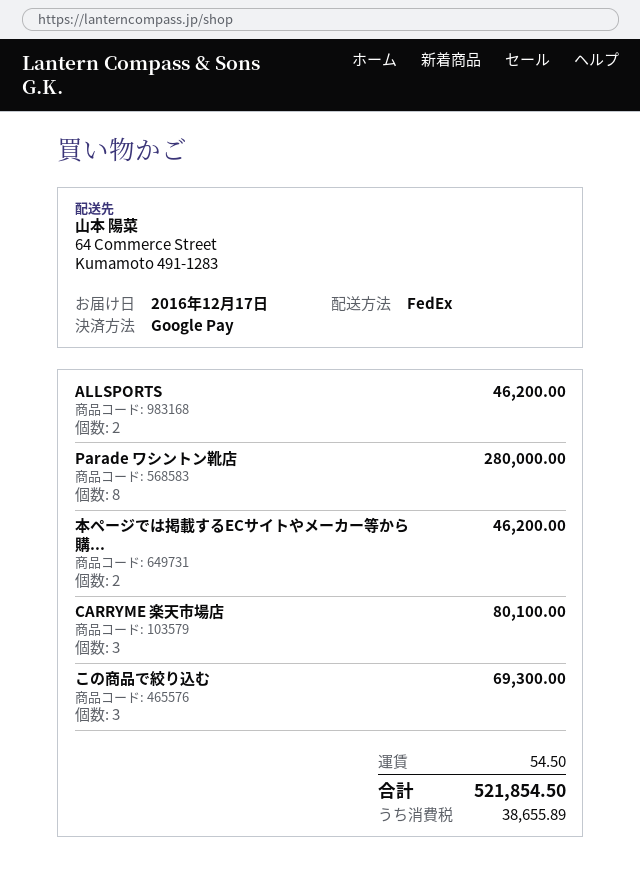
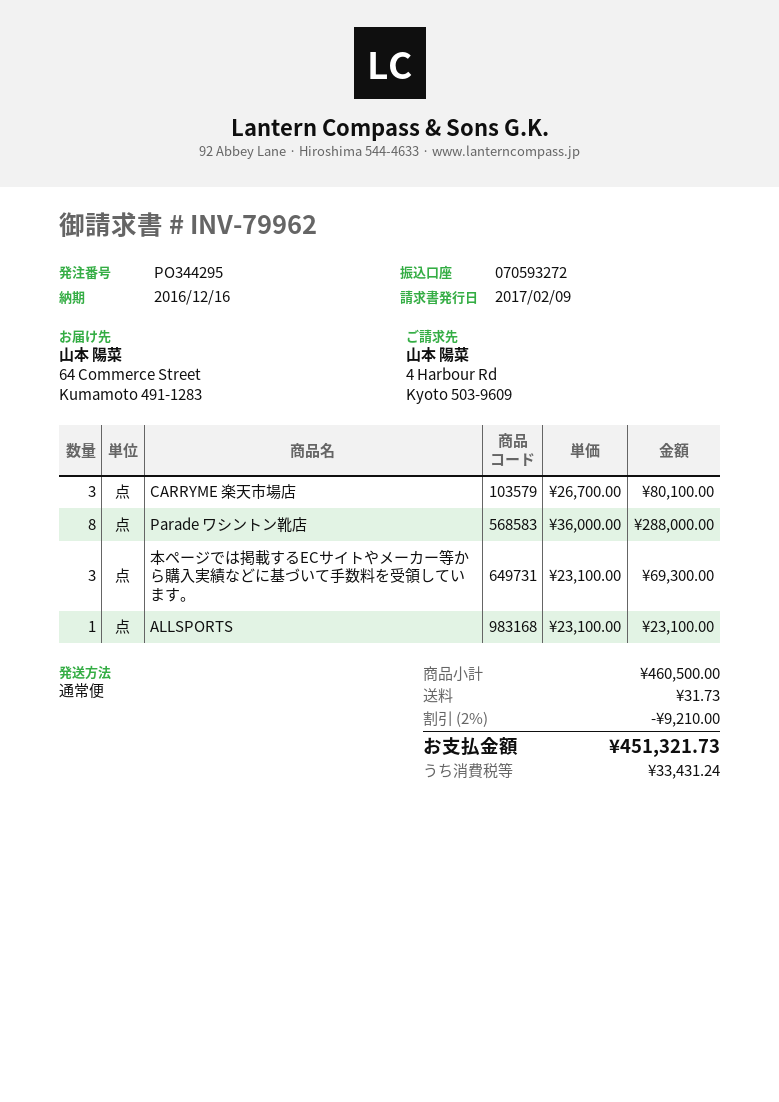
delivery date: 2016-12-17 -> 2016-12-16
shipping method: FedEx -> standard
ALLSPORTS: 2 for 46200.00 -> 1 for 23100.00
Parade ワシントン靴店: 8 for 280000.00 -> 8 for 288000.00
本ページでは掲載するECサイトやメーカー等から購...: 2 for 46200.00 -> 3 for 69300.00
この商品で絞り込む: 3 for 69300.00 -> none
discount: none -> 2% = 9210.00
shipping: 54.50 -> 31.73
tax: 38655.89 -> 33431.24
total: 521854.50 -> 451321.73

